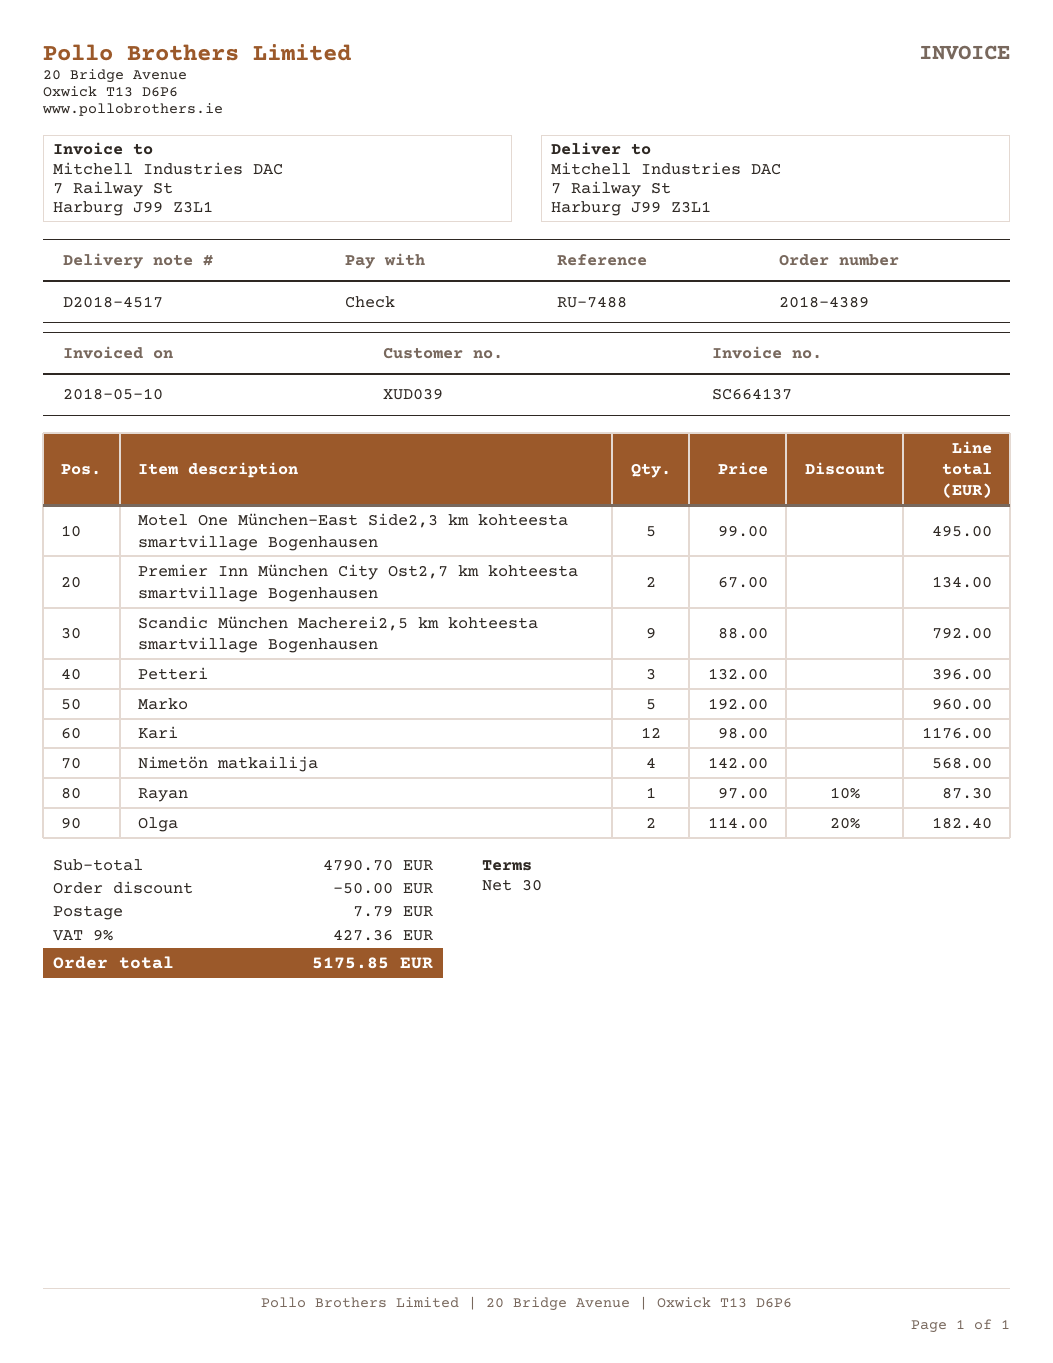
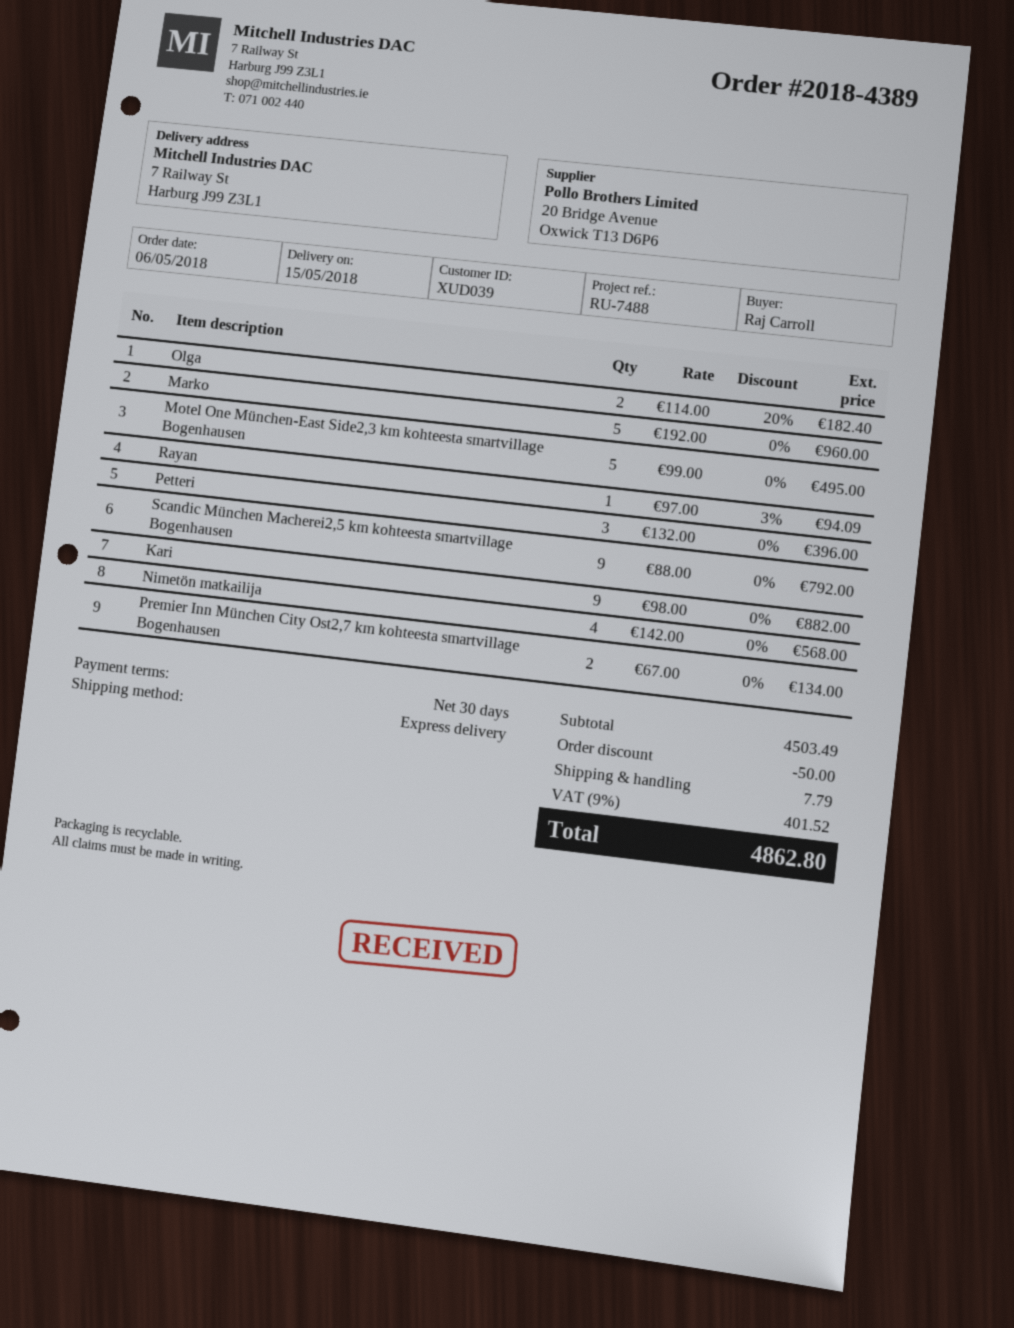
Kari: 12 x 98.00 = 1176.00 -> 9 x 98.00 = 882.00
Rayan: 1 x 97.00 - 10% = 87.30 -> 1 x 97.00 - 3% = 94.09
subtotal: 4790.70 -> 4503.49
tax: 9% = 427.36 -> 9% = 401.52
total: 5175.85 -> 4862.80

